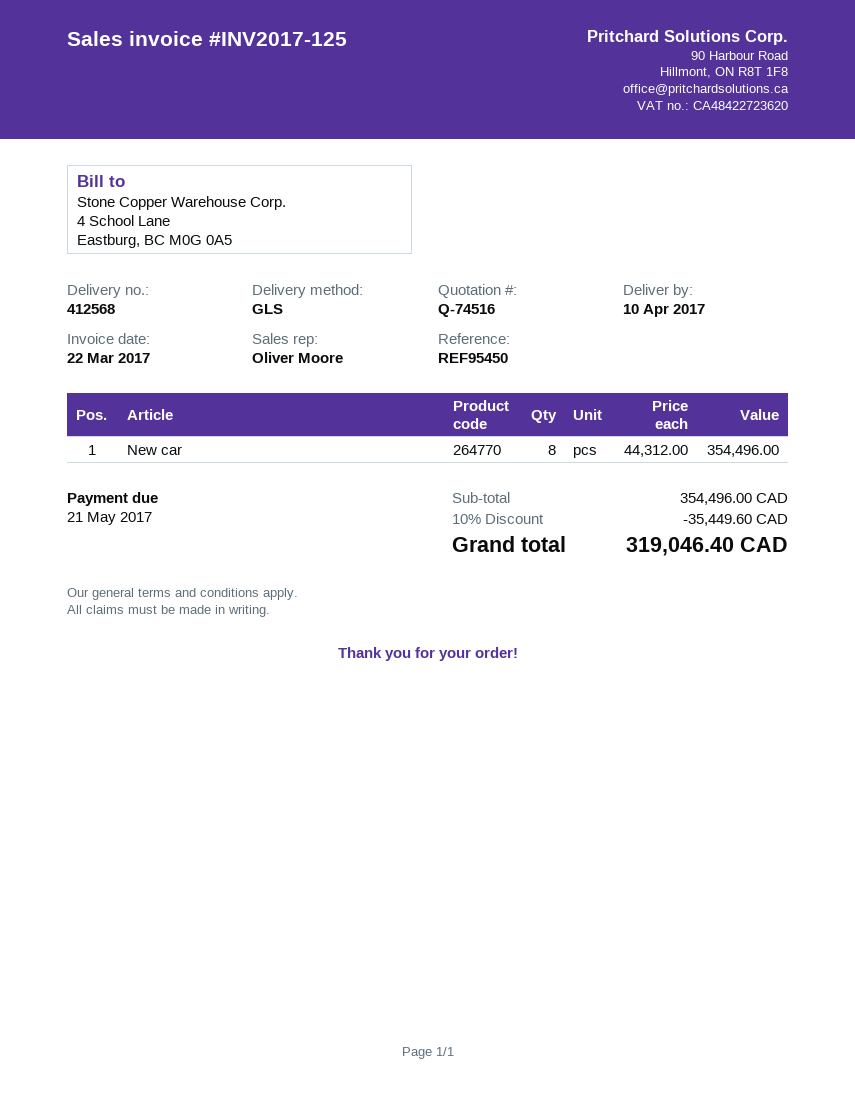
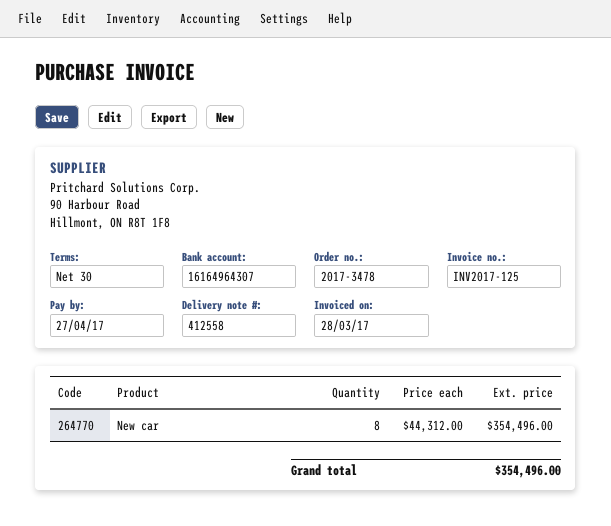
delivery note number: 412568 -> 412558
invoice date: 2017-03-22 -> 2017-03-28
due date: 2017-05-21 -> 2017-04-27
discount: 10% = 35449.60 -> none
total: 319046.40 -> 354496.00

